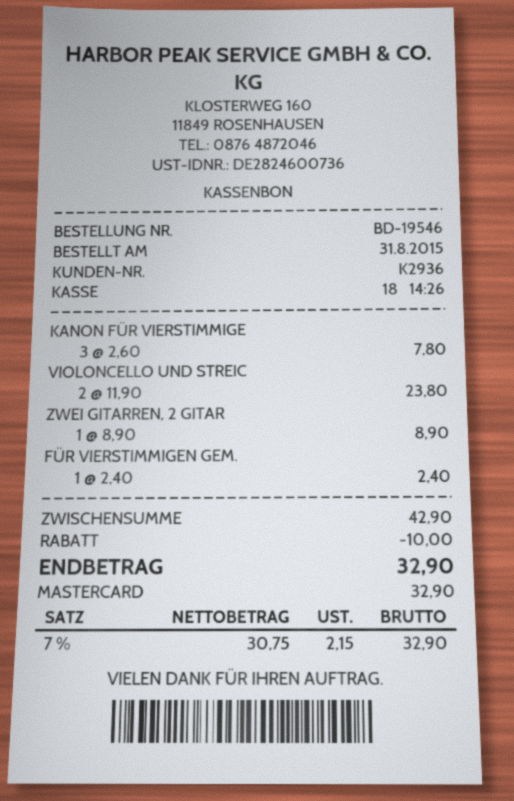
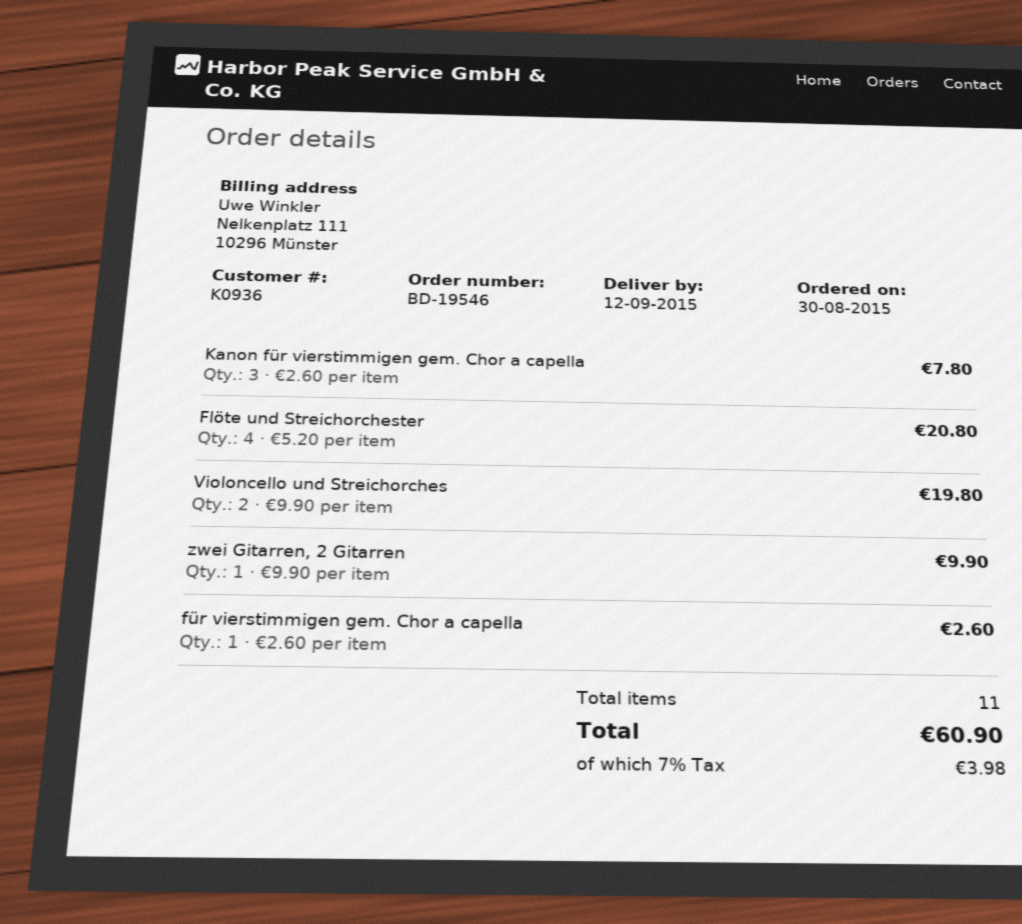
order date: 2015-08-31 -> 2015-08-30
customer number: K2936 -> K0936
VIOLONCELLO UND STREIC: 2 x 11.90 = 23.80 -> 2 x 9.90 = 19.80
ZWEI GITARREN, 2 GITAR: 1 x 8.90 = 8.90 -> 1 x 9.90 = 9.90
FÜR VIERSTIMMIGEN GEM.: 1 x 2.40 = 2.40 -> 1 x 2.60 = 2.60
Flöte und Streichorchester: none -> 4 x 5.20 = 20.80
discount: 10.00 -> none
tax: 7% = 2.15 -> 7% = 3.98
total: 32.90 -> 60.90

